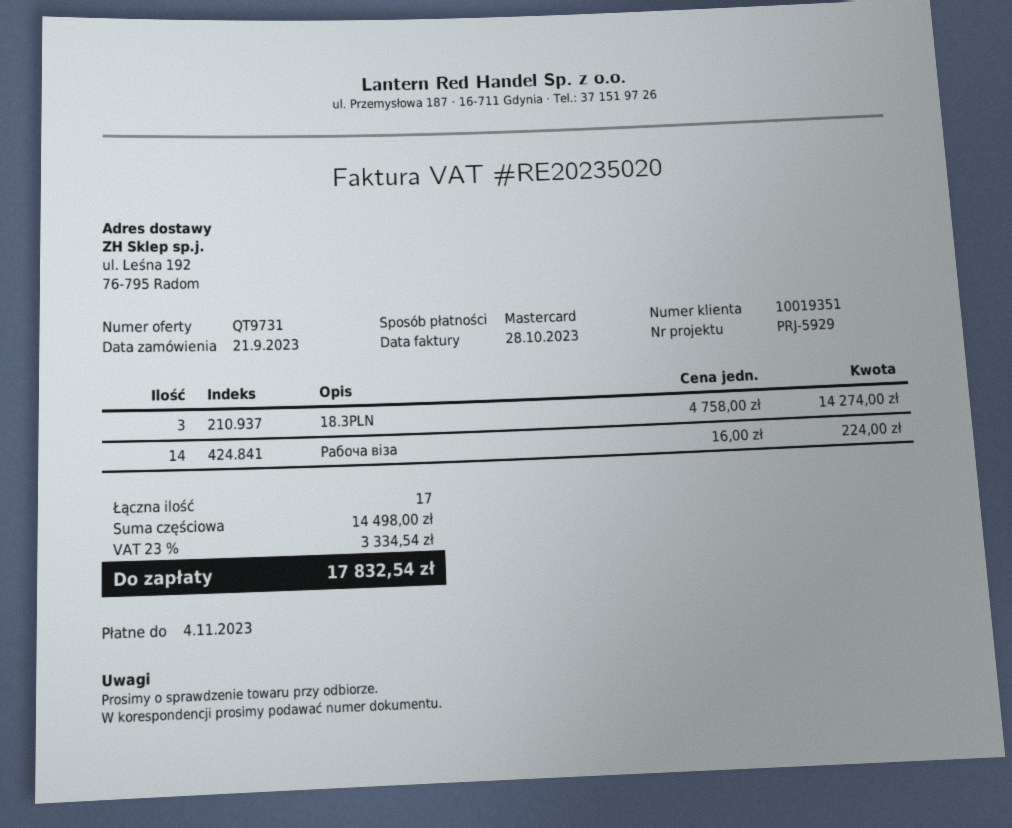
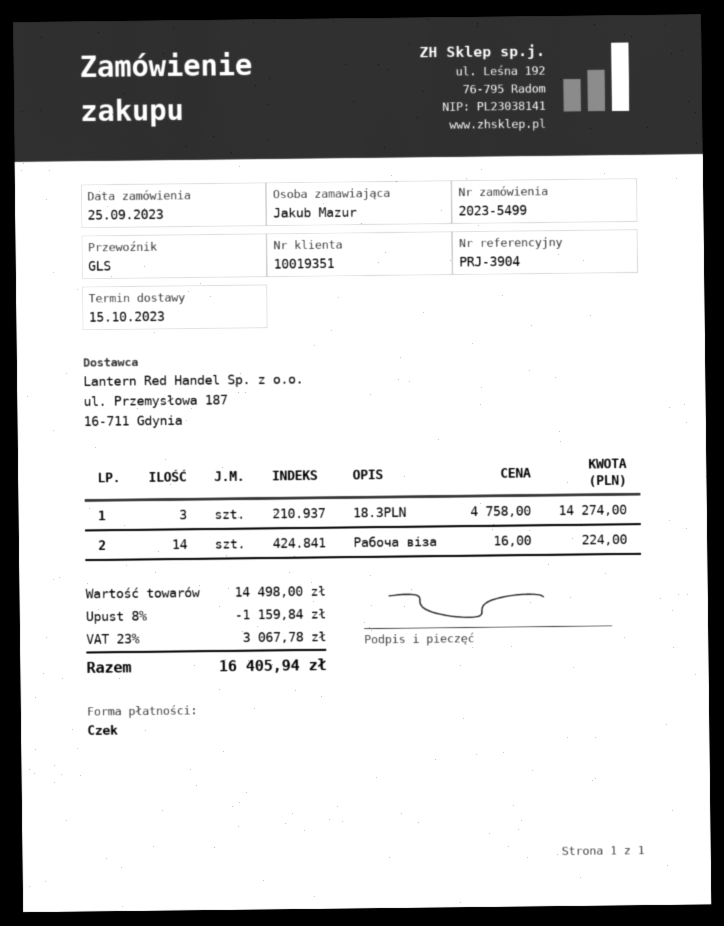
order date: 2023-09-21 -> 2023-09-25
reference: PRJ-5929 -> PRJ-3904
payment method: Mastercard -> cheque
discount: none -> 8% = 1159.84
tax: 23% = 3334.54 -> 23% = 3067.78
total: 17832.54 -> 16405.94

